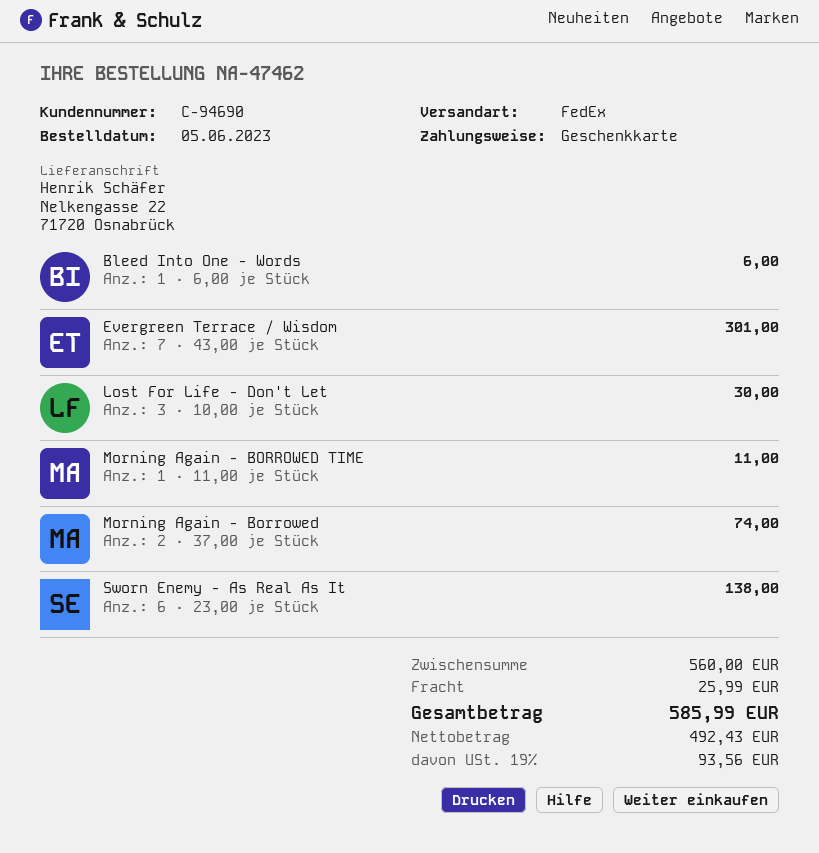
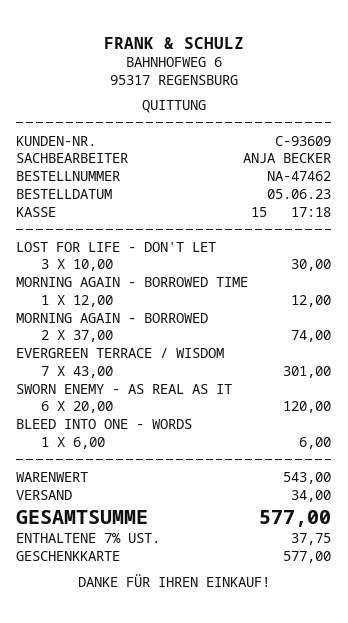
customer number: C-94690 -> C-93609
Morning Again - BORROWED TIME: 1 x 11.00 = 11.00 -> 1 x 12.00 = 12.00
Sworn Enemy - As Real As It: 6 x 23.00 = 138.00 -> 6 x 20.00 = 120.00
subtotal: 560.00 -> 543.00
shipping: 25.99 -> 34.00
tax: 19% = 93.56 -> 7% = 37.75
total: 585.99 -> 577.00

